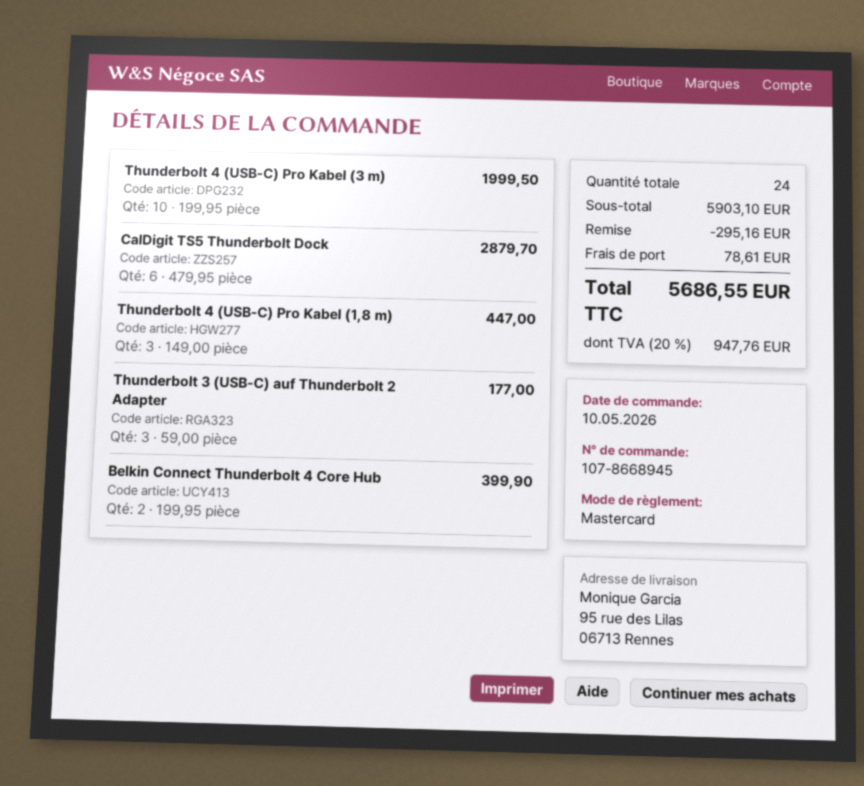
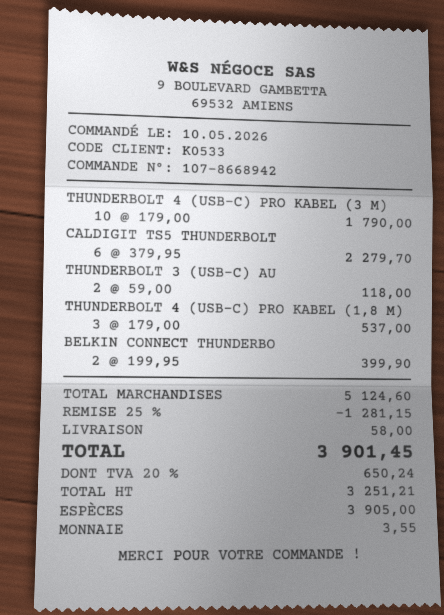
order number: 107-8668945 -> 107-8668942
payment method: Mastercard -> cash
Thunderbolt 4 (USB‑C) Pro Kabel (3 m): 10 x 199.95 = 1999.50 -> 10 x 179.00 = 1790.00
CalDigit TS5 Thunderbolt Dock: 6 x 479.95 = 2879.70 -> 6 x 379.95 = 2279.70
Thunderbolt 4 (USB‑C) Pro Kabel (1,8 m): 3 x 149.00 = 447.00 -> 3 x 179.00 = 537.00
Thunderbolt 3 (USB‑C) auf Thunderbolt 2 Adapter: 3 x 59.00 = 177.00 -> 2 x 59.00 = 118.00
subtotal: 5903.10 -> 5124.60
discount: 295.16 -> 1281.15
shipping: 78.61 -> 58.00
tax: 20% = 947.76 -> 20% = 650.24
total: 5686.55 -> 3901.45

